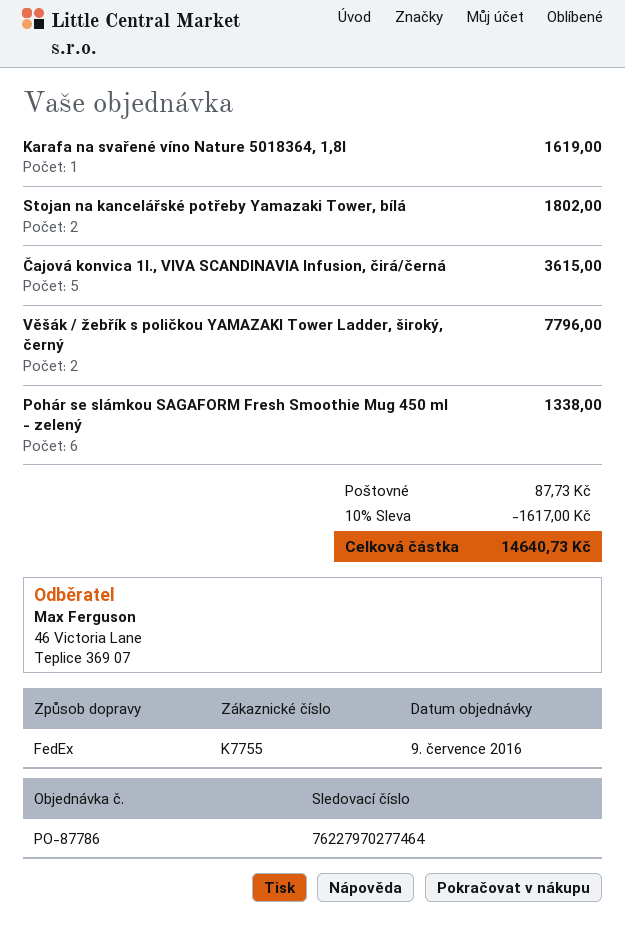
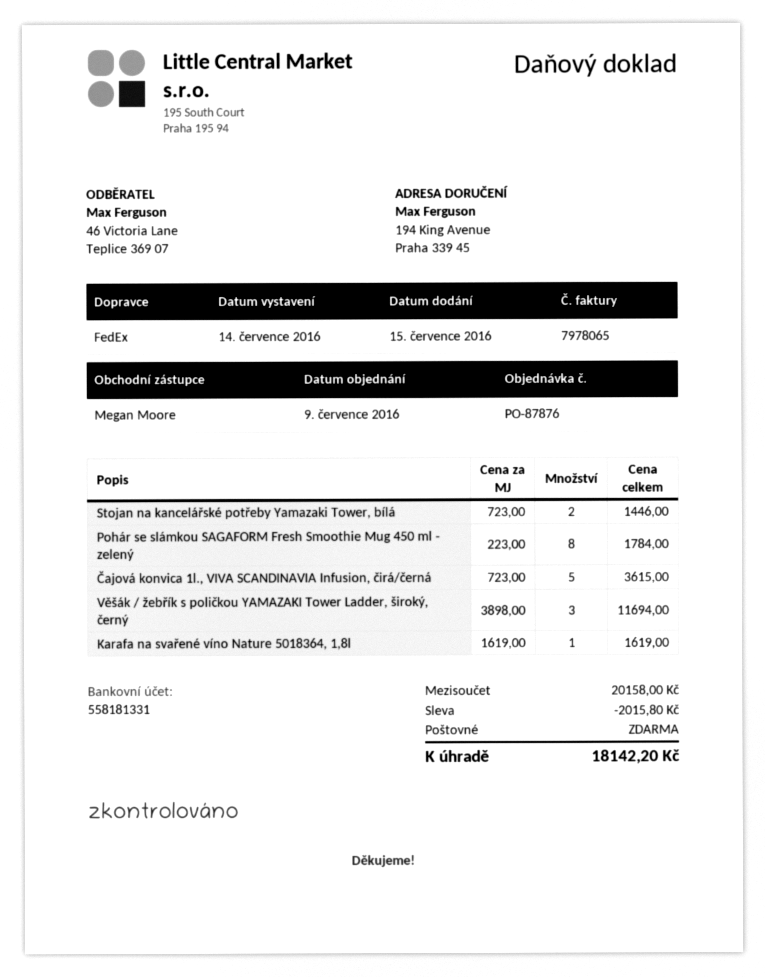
order number: PO-87786 -> PO-87876
Stojan na kancelářské potřeby Yamazaki Tower, bílá: 2 for 1802.00 -> 2 for 1446.00
Věšák / žebřík s poličkou YAMAZAKI Tower Ladder, široký, černý: 2 for 7796.00 -> 3 for 11694.00
Pohár se slámkou SAGAFORM Fresh Smoothie Mug 450 ml - zelený: 6 for 1338.00 -> 8 for 1784.00
discount: 1617.00 -> 2015.80
shipping: 87.73 -> 0.00
total: 14640.73 -> 18142.20

